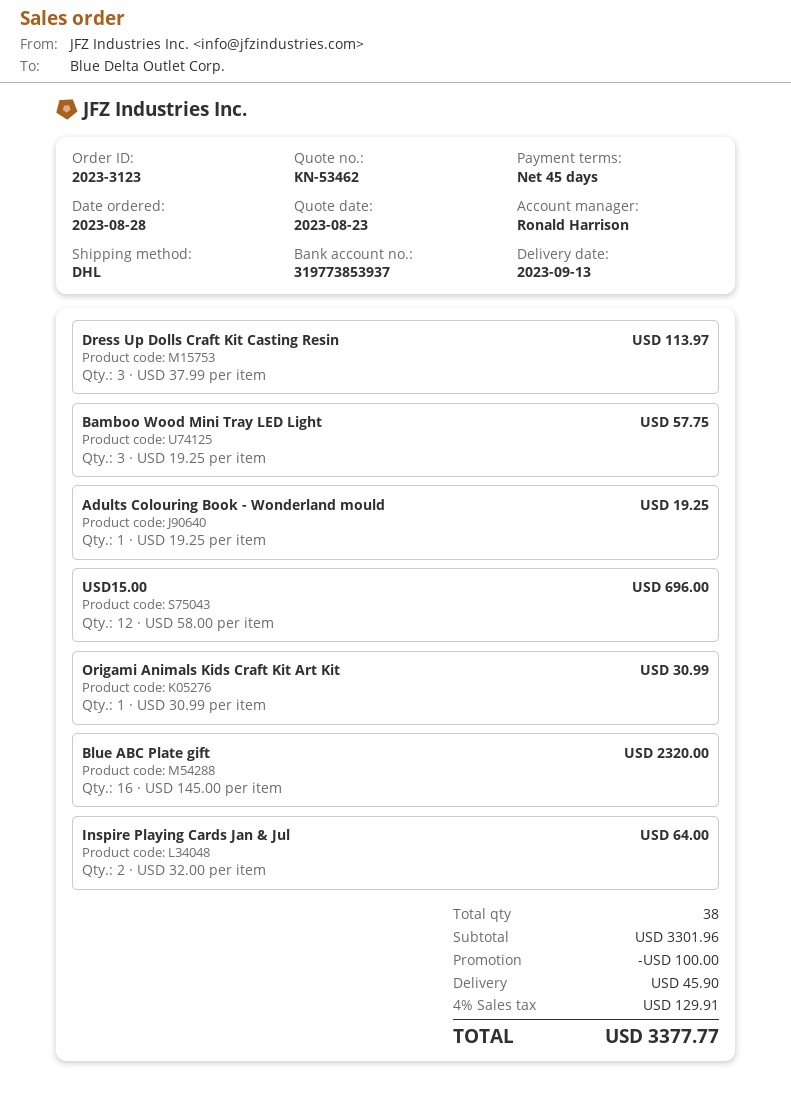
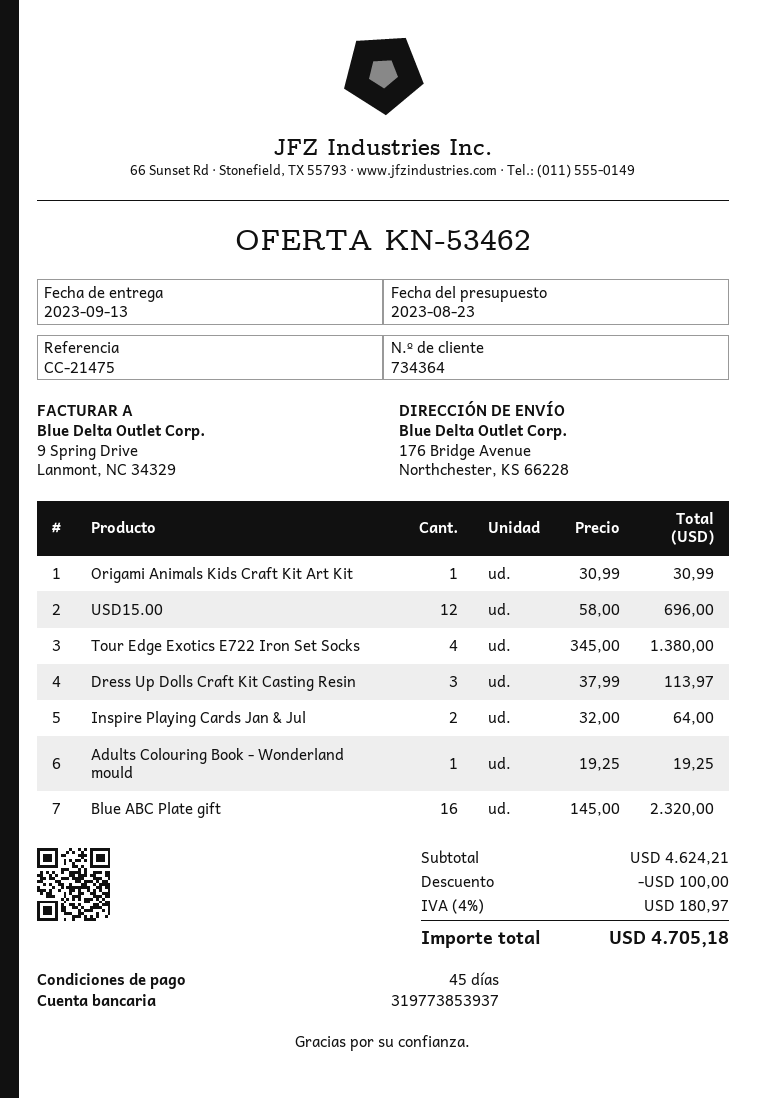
Bamboo Wood Mini Tray LED Light: 3 x 19.25 = 57.75 -> none
Tour Edge Exotics E722 Iron Set Socks: none -> 4 x 345.00 = 1380.00
subtotal: 3301.96 -> 4624.21
shipping: 45.90 -> none
tax: 4% = 129.91 -> 4% = 180.97
total: 3377.77 -> 4705.18

